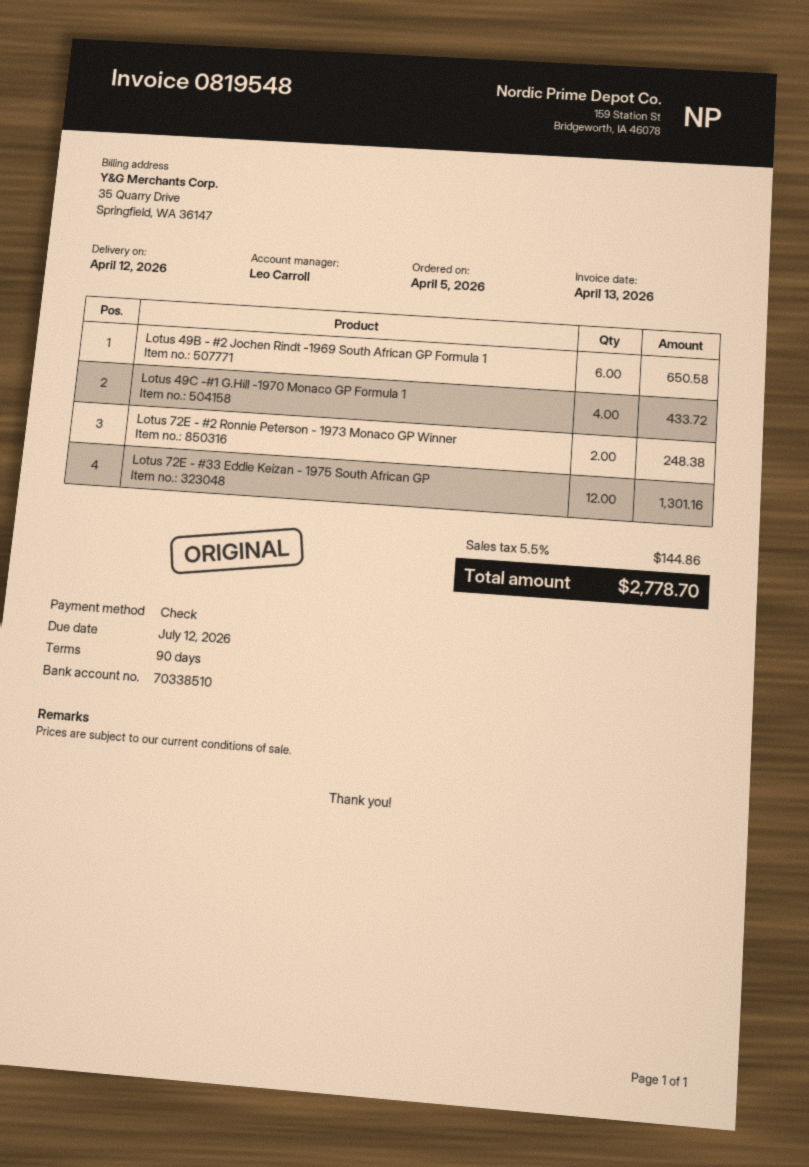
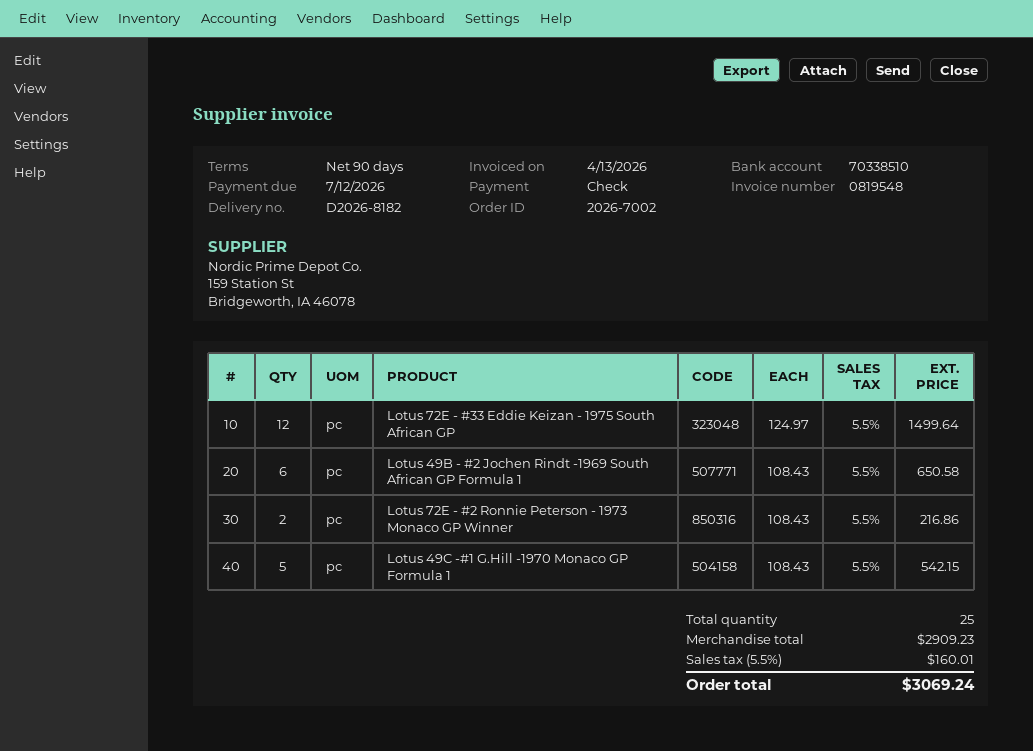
Lotus 49C -#1 G.Hill -1970 Monaco GP Formula 1: 4 for 433.72 -> 5 for 542.15
Lotus 72E - #2 Ronnie Peterson - 1973 Monaco GP Winner: 2 for 248.38 -> 2 for 216.86
Lotus 72E - #33 Eddie Keizan - 1975 South African GP: 12 for 1301.16 -> 12 for 1499.64
tax: 5.5% = 144.86 -> 5.5% = 160.01
total: 2778.70 -> 3069.24

